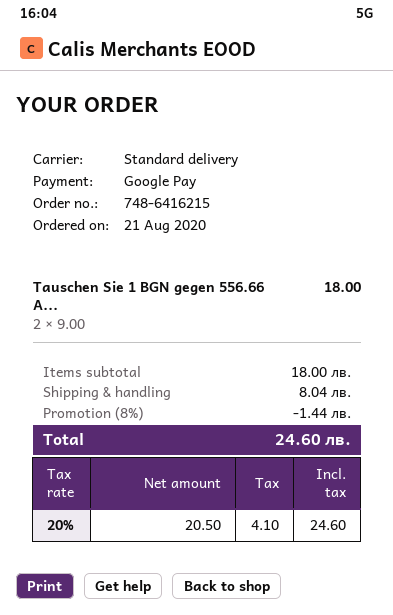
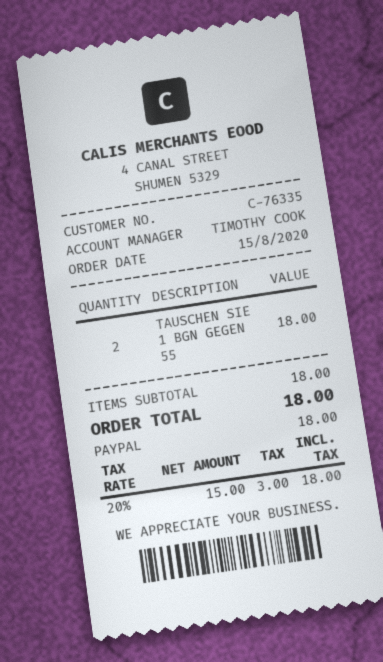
order date: 2020-08-21 -> 2020-08-15
payment method: Google Pay -> PayPal
discount: 8% = 1.44 -> none
shipping: 8.04 -> none
net: 20.50 -> 15.00
tax: 20% = 4.10 -> 20% = 3.00
total: 24.60 -> 18.00

